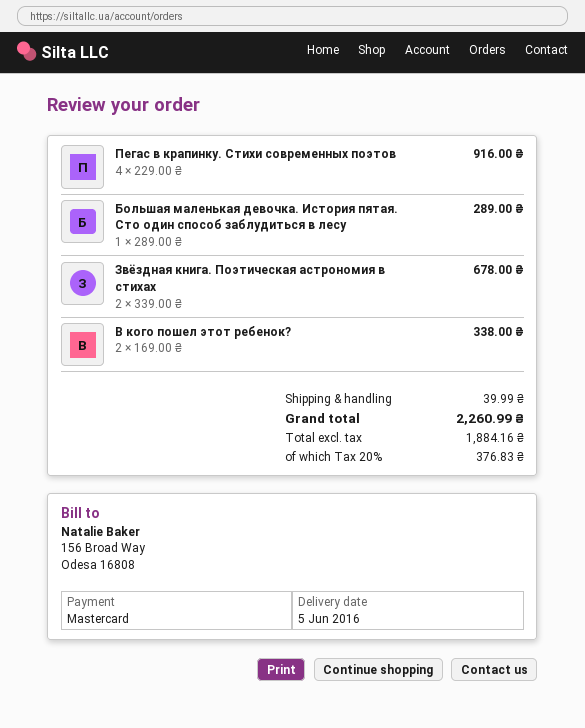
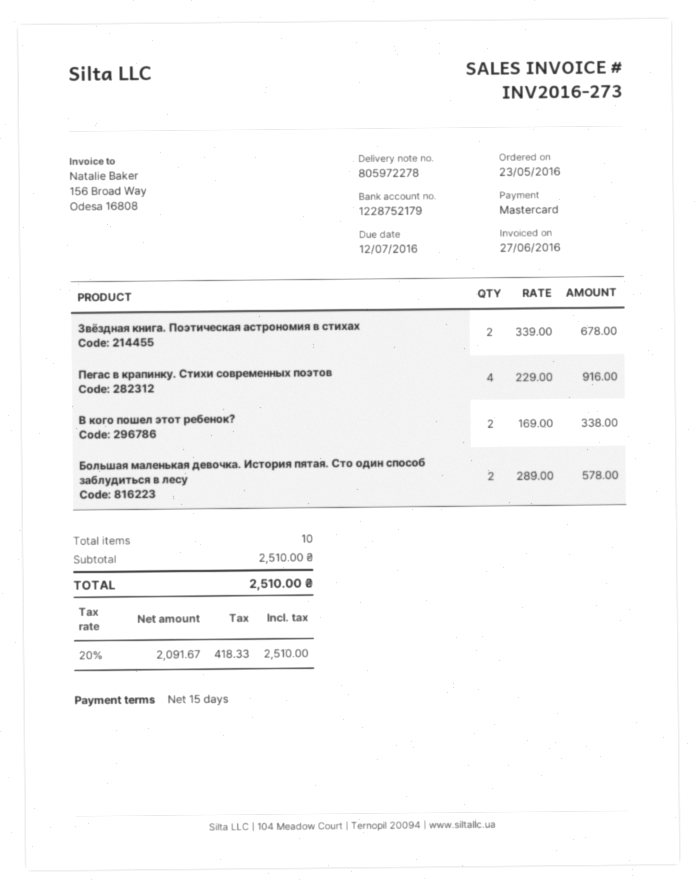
Большая маленькая девочка. История пятая. Сто один способ заблудиться в лесу: 1 x 289.00 = 289.00 -> 2 x 289.00 = 578.00
shipping: 39.99 -> none
net: 1884.16 -> 2091.67
tax: 20% = 376.83 -> 20% = 418.33
total: 2260.99 -> 2510.00

